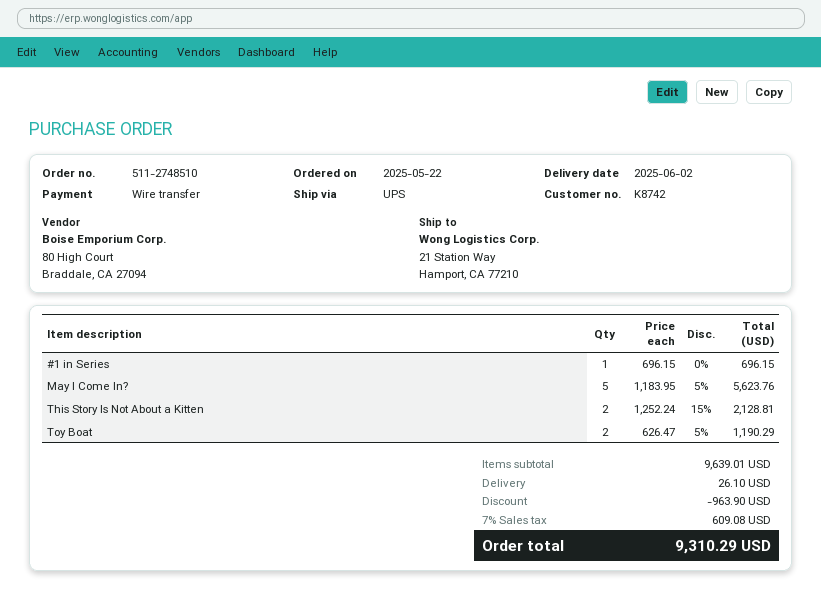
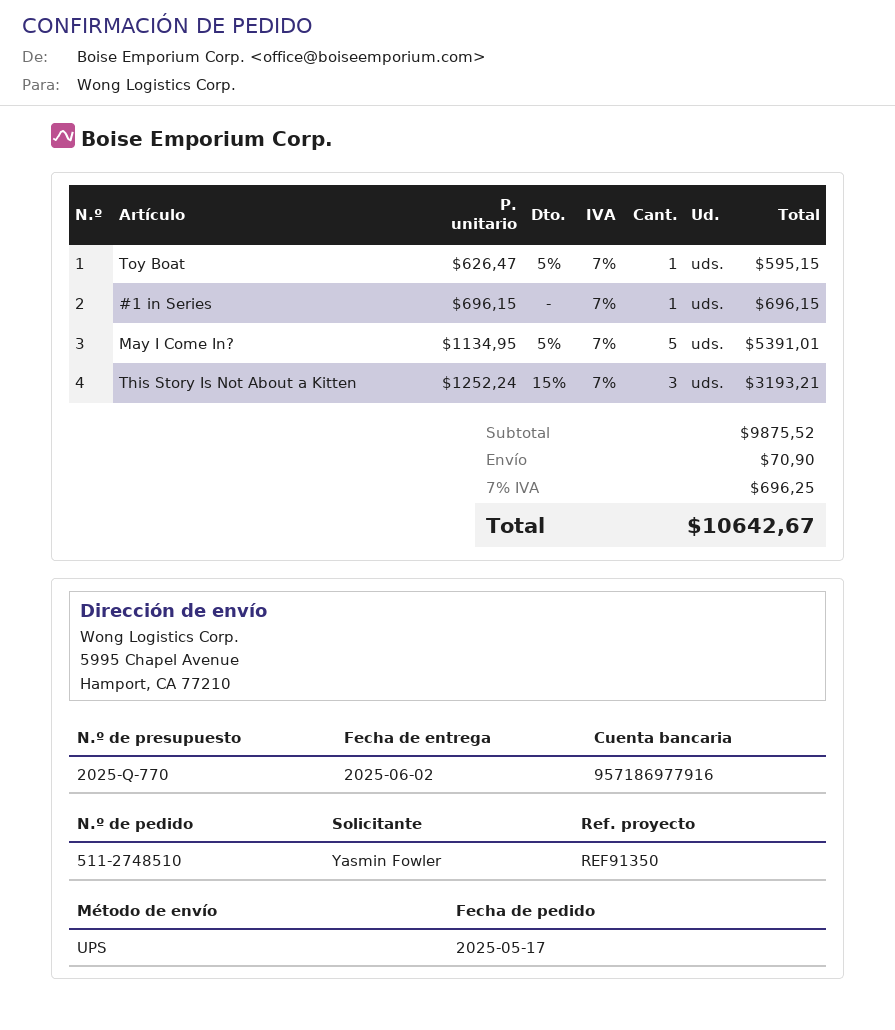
order date: 2025-05-22 -> 2025-05-17
ship to: 21 Station Way, Hamport, CA 77210 -> 5995 Chapel Avenue, Hamport, CA 77210
May I Come In?: 5 x 1183.95 - 5% = 5623.76 -> 5 x 1134.95 - 5% = 5391.01
This Story Is Not About a Kitten: 2 x 1252.24 - 15% = 2128.81 -> 3 x 1252.24 - 15% = 3193.21
Toy Boat: 2 x 626.47 - 5% = 1190.29 -> 1 x 626.47 - 5% = 595.15
subtotal: 9639.01 -> 9875.52
discount: 963.90 -> none
shipping: 26.10 -> 70.90
tax: 7% = 609.08 -> 7% = 696.25
total: 9310.29 -> 10642.67

